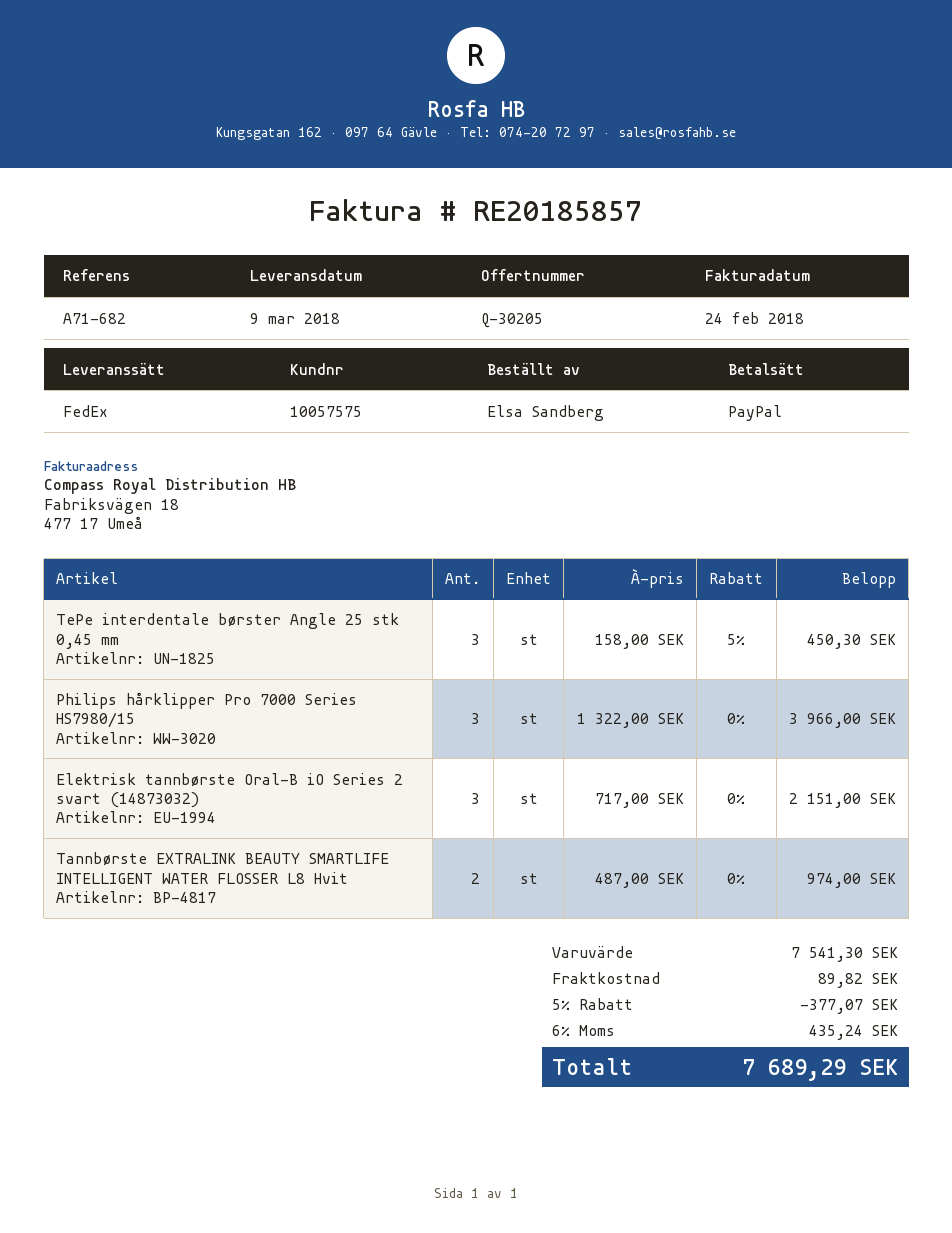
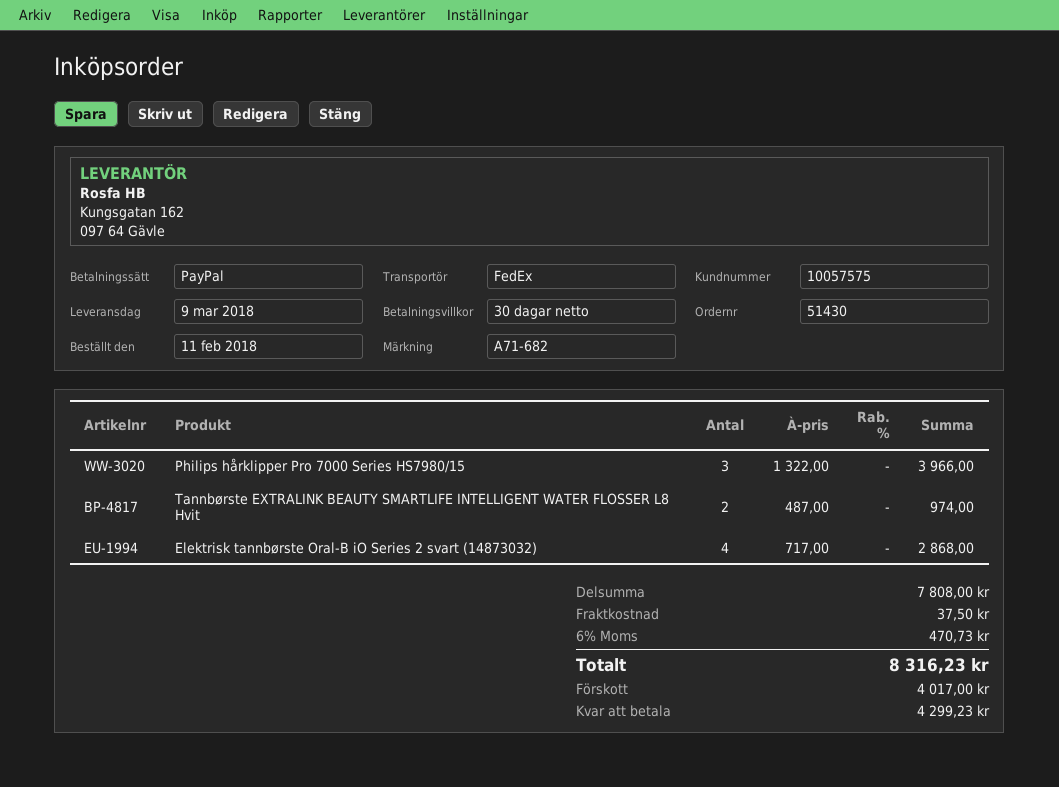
TePe interdentale børster Angle 25 stk 0,45 mm: 3 x 158.00 - 5% = 450.30 -> none
Elektrisk tannbørste Oral-B iO Series 2 svart (14873032): 3 x 717.00 = 2151.00 -> 4 x 717.00 = 2868.00
subtotal: 7541.30 -> 7808.00
discount: 5% = 377.07 -> none
shipping: 89.82 -> 37.50
tax: 6% = 435.24 -> 6% = 470.73
total: 7689.29 -> 8316.23

